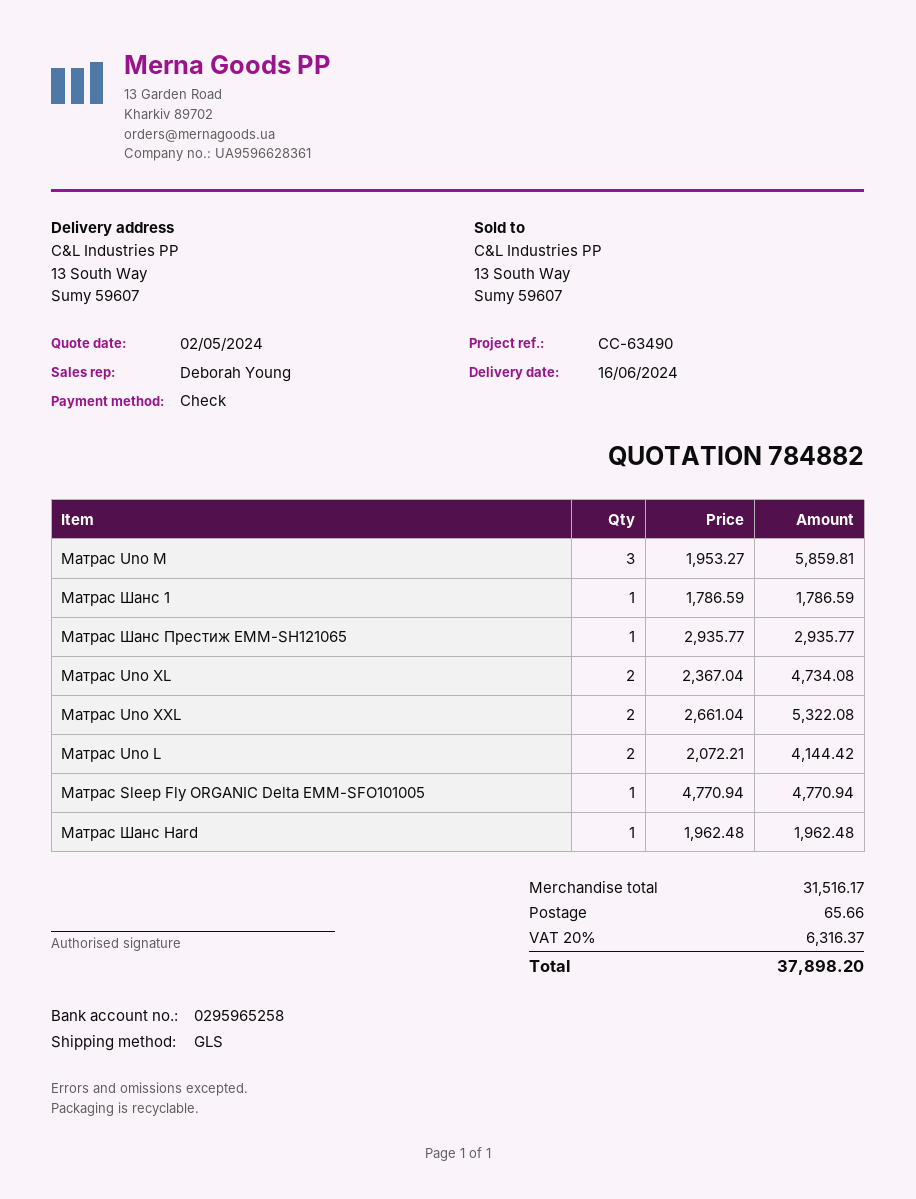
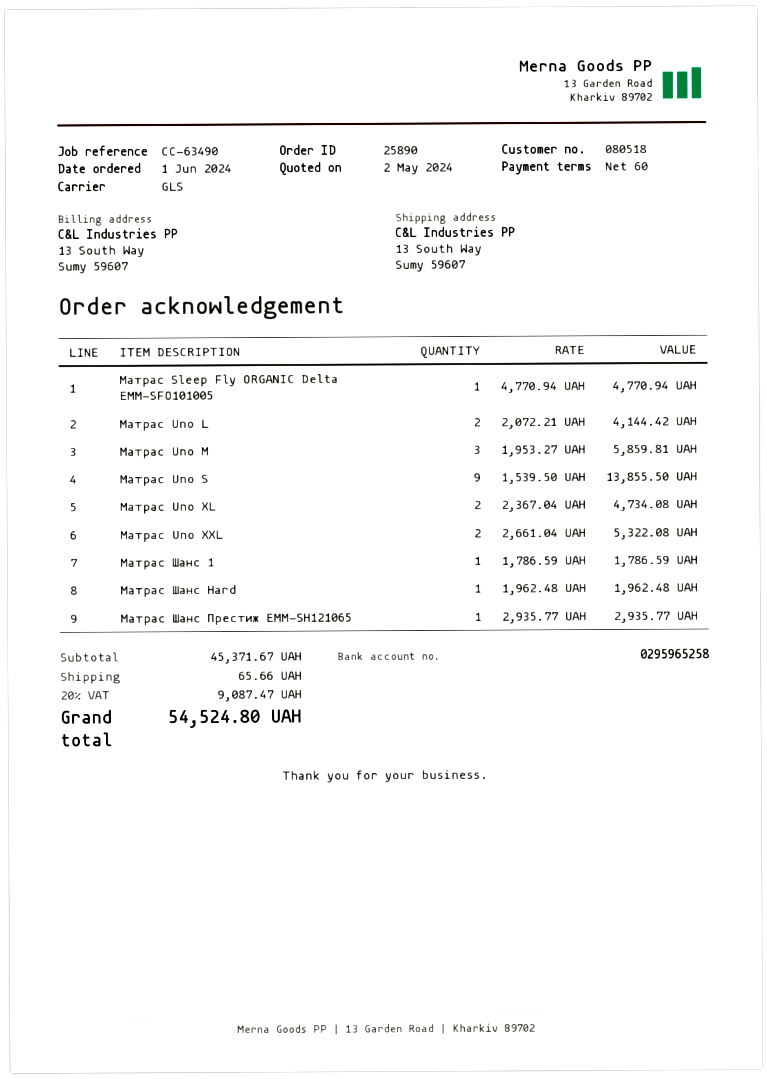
Матрас Uno S: none -> 9 x 1539.50 = 13855.50
subtotal: 31516.17 -> 45371.67
tax: 20% = 6316.37 -> 20% = 9087.47
total: 37898.20 -> 54524.80

